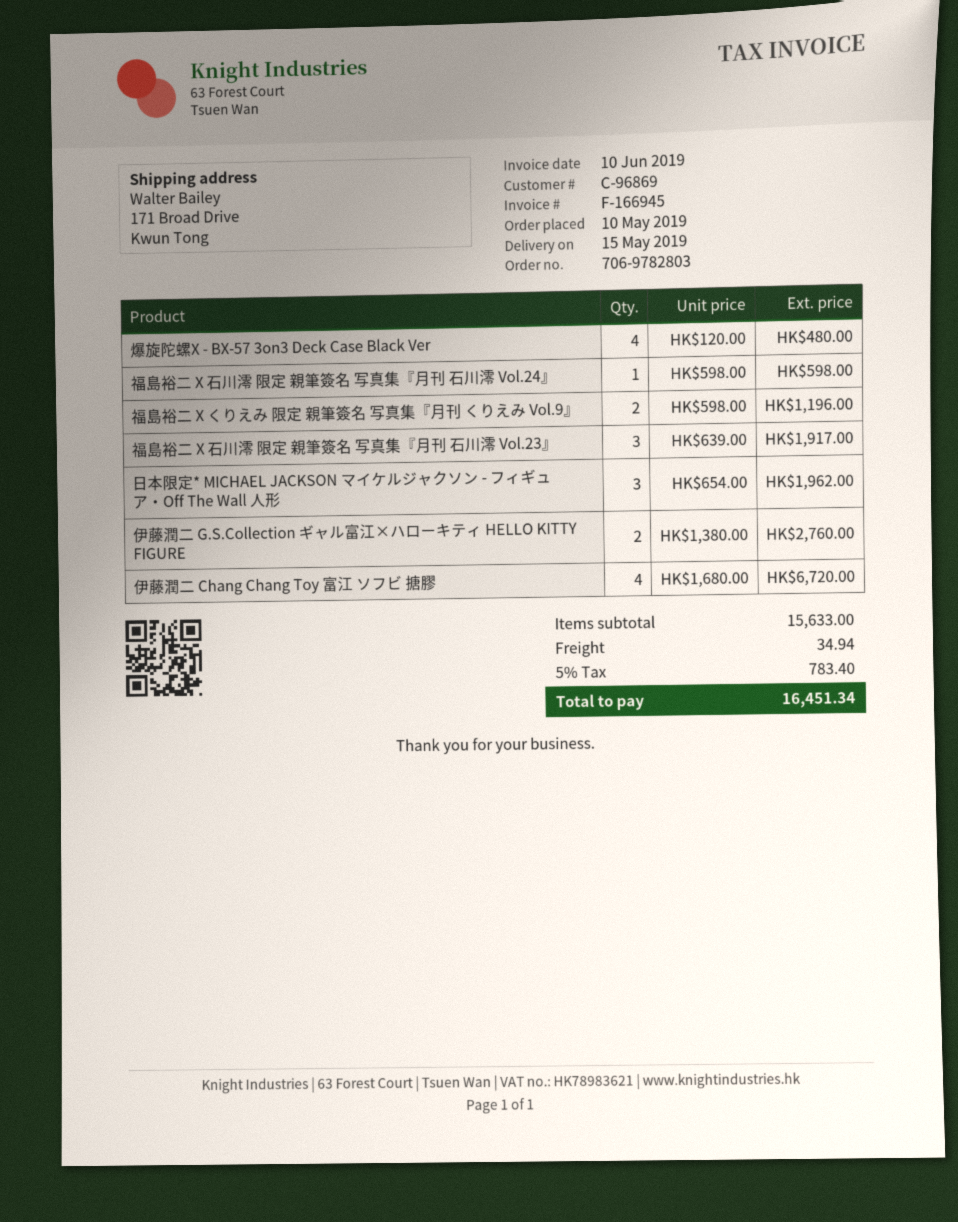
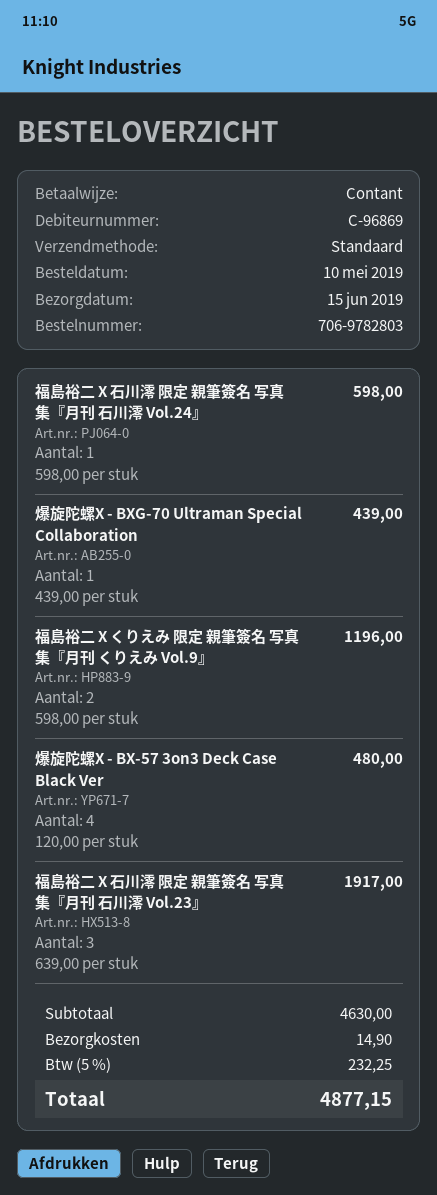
delivery date: 2019-05-15 -> 2019-06-15
日本限定* MICHAEL JACKSON マイケルジャクソン - フィギュア・Off The Wall 人形: 3 x 654.00 = 1962.00 -> none
伊藤潤二 G.S.Collection ギャル富江×ハローキティ HELLO KITTY FIGURE: 2 x 1380.00 = 2760.00 -> none
伊藤潤二 Chang Chang Toy 富江 ソフビ 搪膠: 4 x 1680.00 = 6720.00 -> none
爆旋陀螺X - BXG-70 Ultraman Special Collaboration: none -> 1 x 439.00 = 439.00
subtotal: 15633.00 -> 4630.00
shipping: 34.94 -> 14.90
tax: 5% = 783.40 -> 5% = 232.25
total: 16451.34 -> 4877.15

